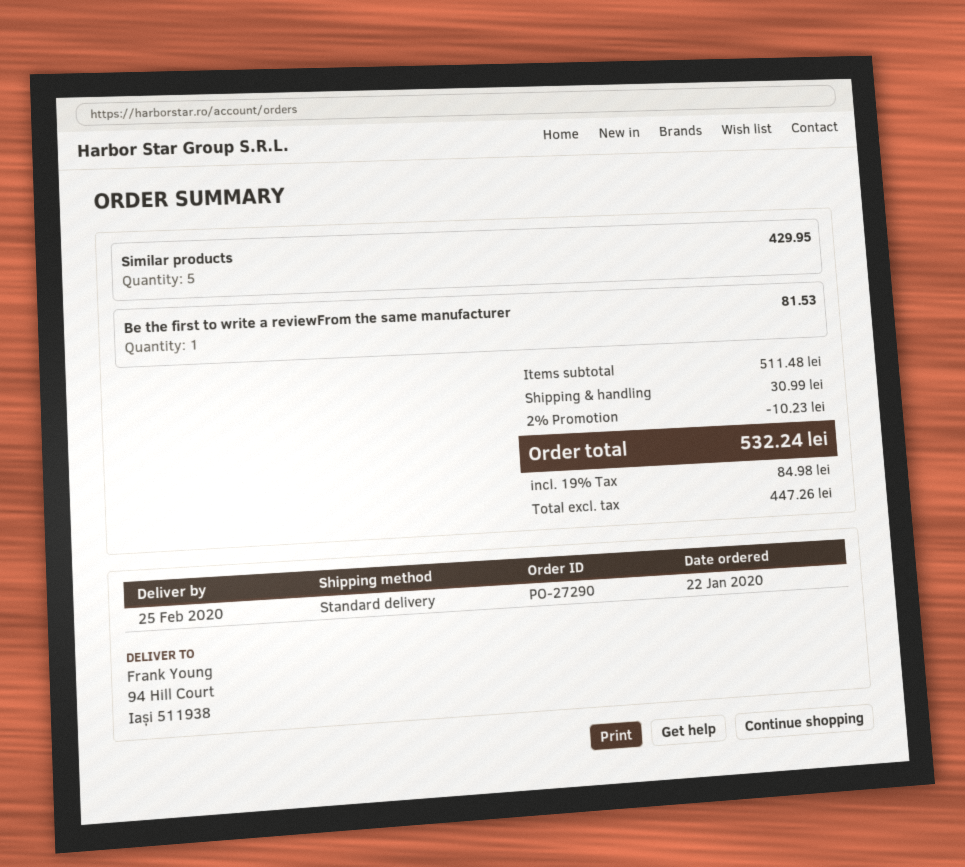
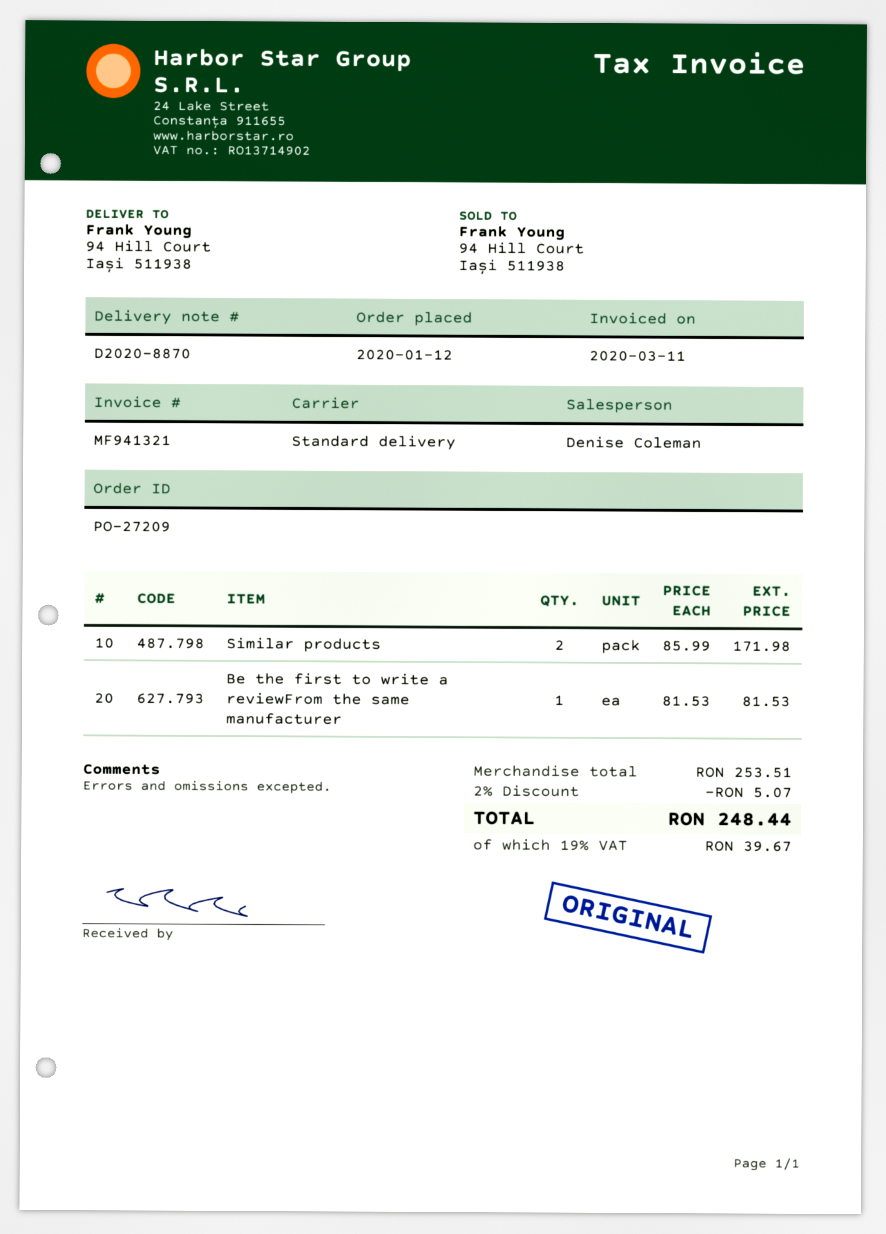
order number: PO-27290 -> PO-27209
order date: 2020-01-22 -> 2020-01-12
Similar products: 5 for 429.95 -> 2 for 171.98
subtotal: 511.48 -> 253.51
discount: 2% = 10.23 -> 2% = 5.07
shipping: 30.99 -> none
tax: 19% = 84.98 -> 19% = 39.67
total: 532.24 -> 248.44

